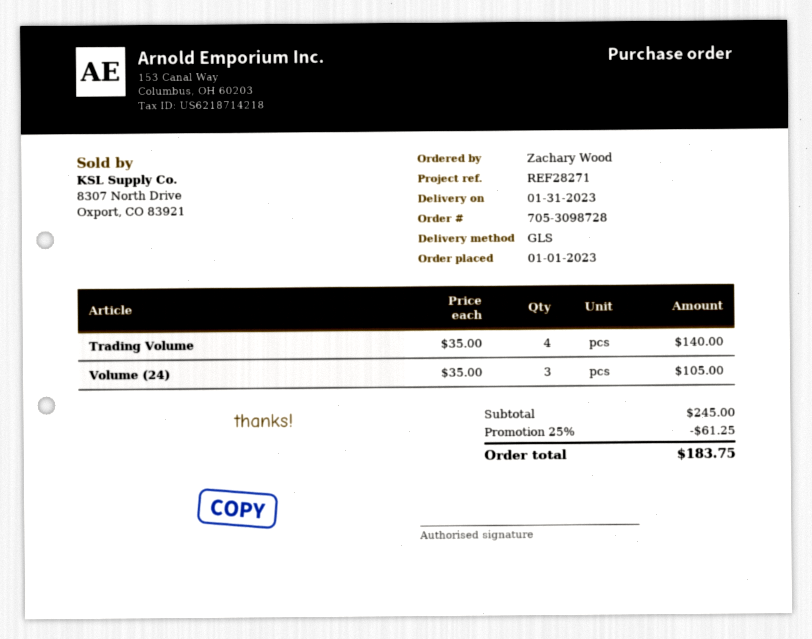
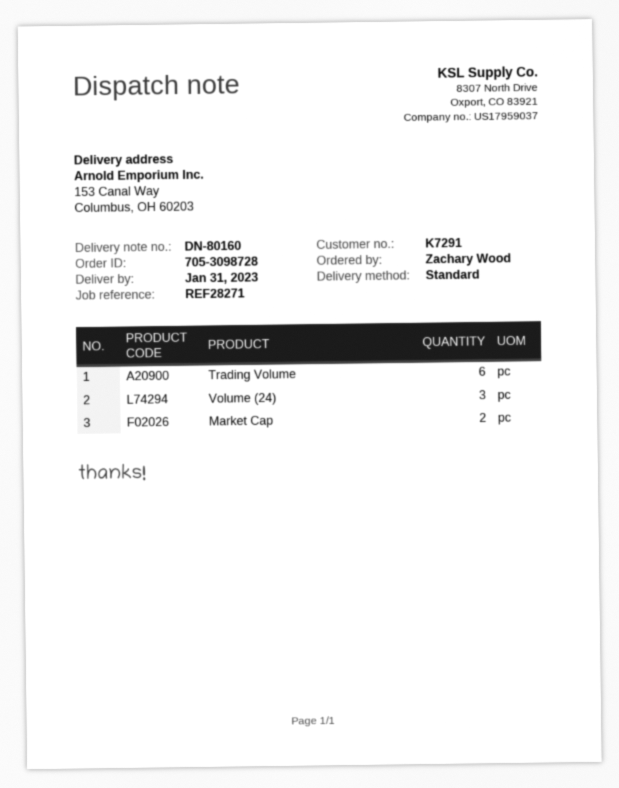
shipping method: GLS -> standard
Trading Volume: 4 -> 6
Market Cap: none -> 2

